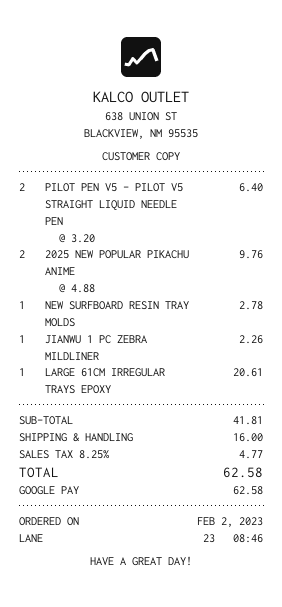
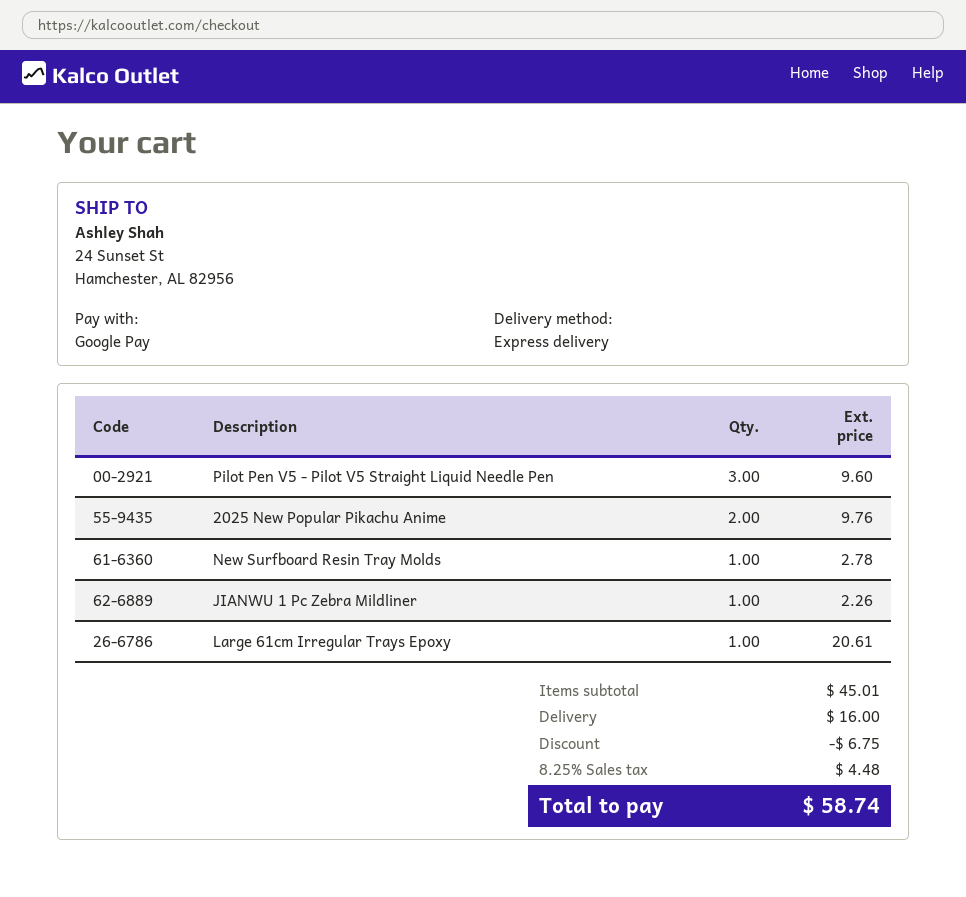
PILOT PEN V5 - PILOT V5 STRAIGHT LIQUID NEEDLE PEN: 2 for 6.40 -> 3 for 9.60
subtotal: 41.81 -> 45.01
discount: none -> 6.75
tax: 8.25% = 4.77 -> 8.25% = 4.48
total: 62.58 -> 58.74

